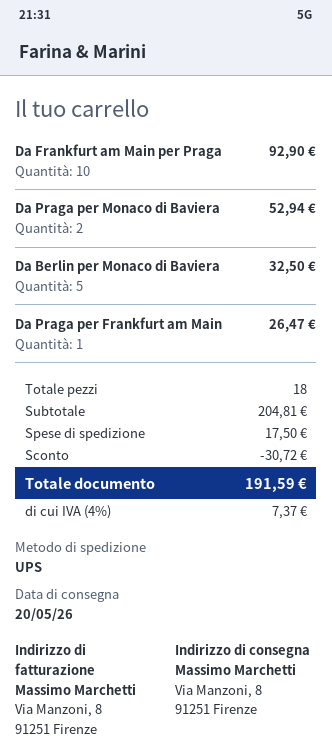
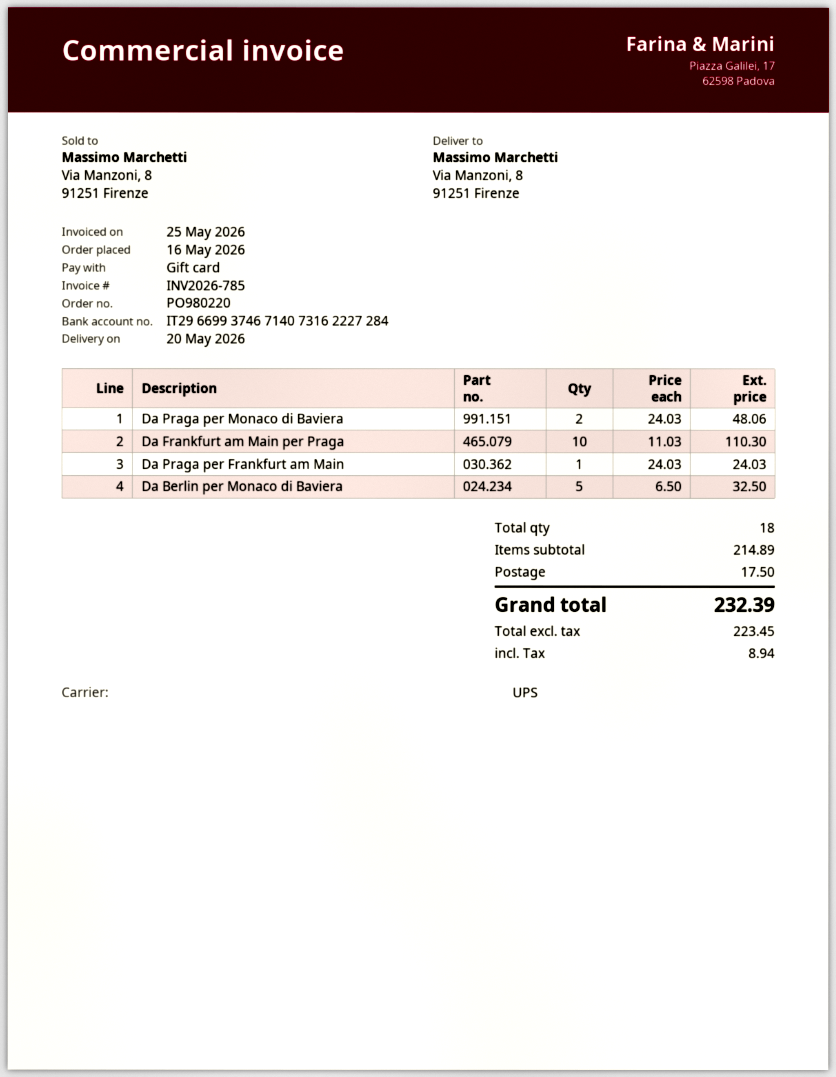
Da Frankfurt am Main per Praga: 10 for 92.90 -> 10 for 110.30
Da Praga per Monaco di Baviera: 2 for 52.94 -> 2 for 48.06
Da Praga per Frankfurt am Main: 1 for 26.47 -> 1 for 24.03
subtotal: 204.81 -> 214.89
discount: 30.72 -> none
tax: 7.37 -> 8.94
total: 191.59 -> 232.39

